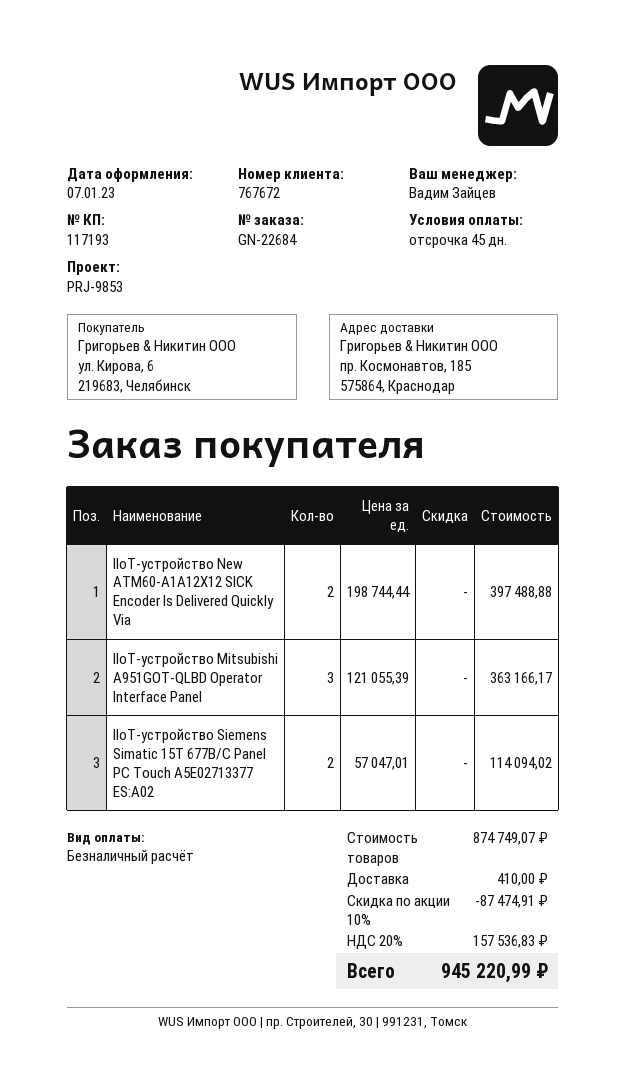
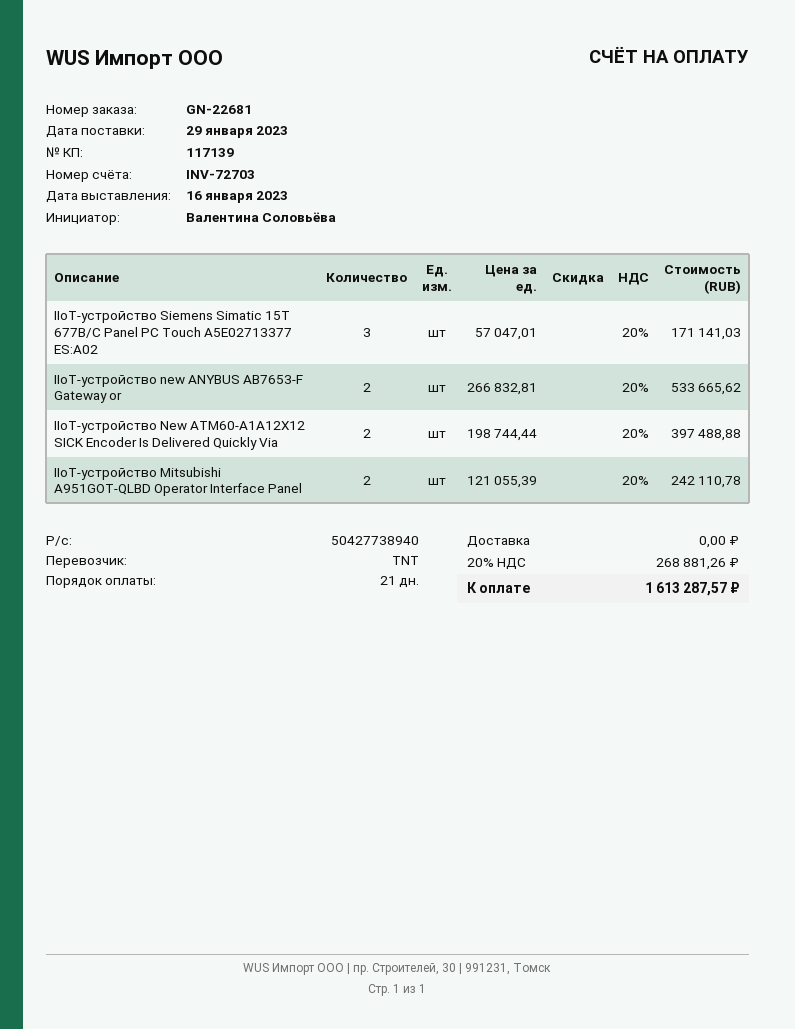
quote number: 117193 -> 117139
order number: GN-22684 -> GN-22681
payment terms: 45 days -> 21 days
IIoT-устройство Mitsubishi A951GOT-QLBD Operator Interface Panel: 3 x 121055.39 = 363166.17 -> 2 x 121055.39 = 242110.78
IIoT-устройство Siemens Simatic 15T 677B/C Panel PC Touch A5E02713377 ES:A02: 2 x 57047.01 = 114094.02 -> 3 x 57047.01 = 171141.03
IIoT-устройство new ANYBUS AB7653-F Gateway or: none -> 2 x 266832.81 = 533665.62
discount: 10% = 87474.91 -> none
shipping: 410.00 -> 0.00
tax: 20% = 157536.83 -> 20% = 268881.26
total: 945220.99 -> 1613287.57

